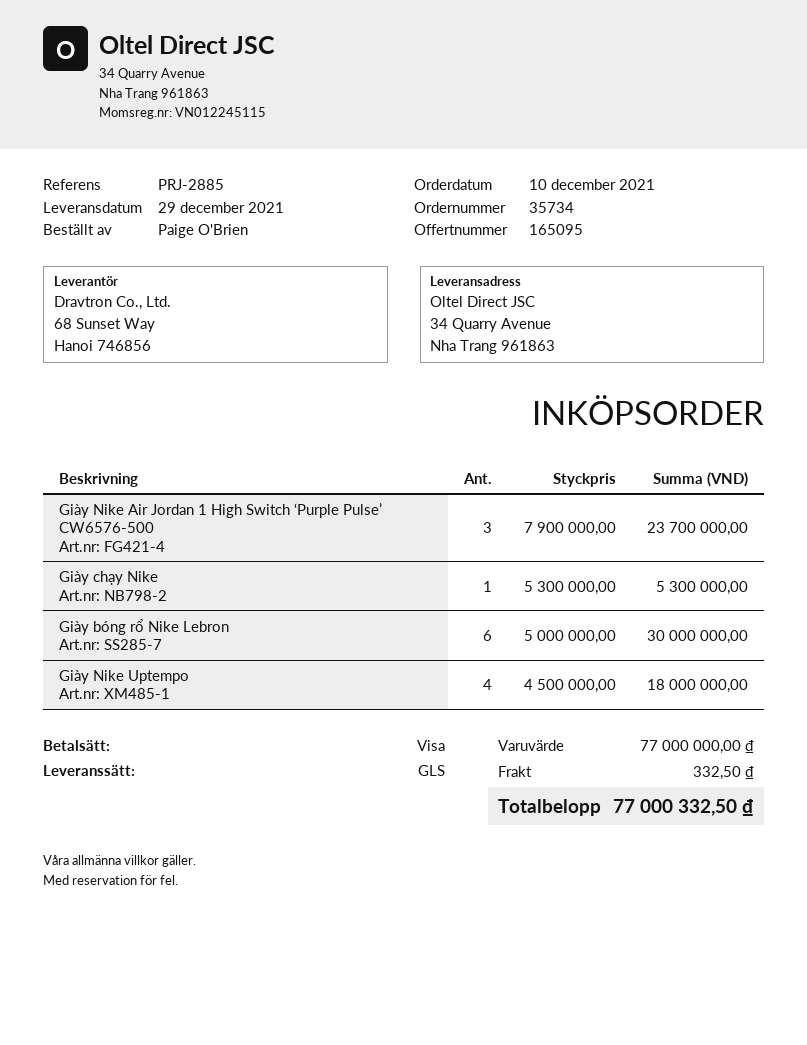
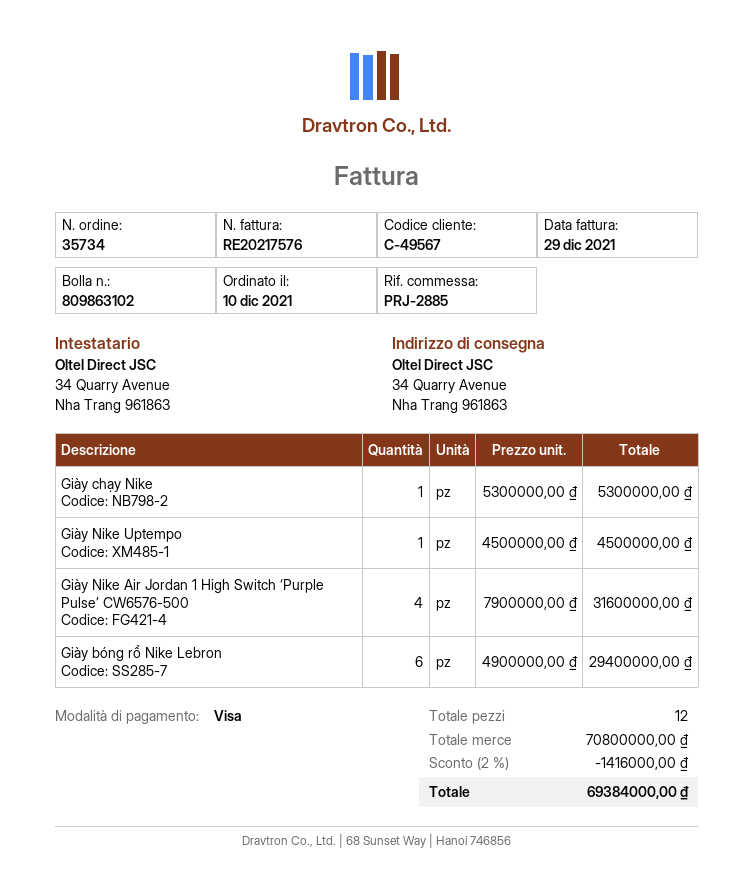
Giày Nike Air Jordan 1 High Switch ‘Purple Pulse’ CW6576-500: 3 x 7900000.00 = 23700000.00 -> 4 x 7900000.00 = 31600000.00
Giày bóng rổ Nike Lebron: 6 x 5000000.00 = 30000000.00 -> 6 x 4900000.00 = 29400000.00
Giày Nike Uptempo: 4 x 4500000.00 = 18000000.00 -> 1 x 4500000.00 = 4500000.00
subtotal: 77000000.00 -> 70800000.00
discount: none -> 2% = 1416000.00
shipping: 332.50 -> none
total: 77000332.50 -> 69384000.00

